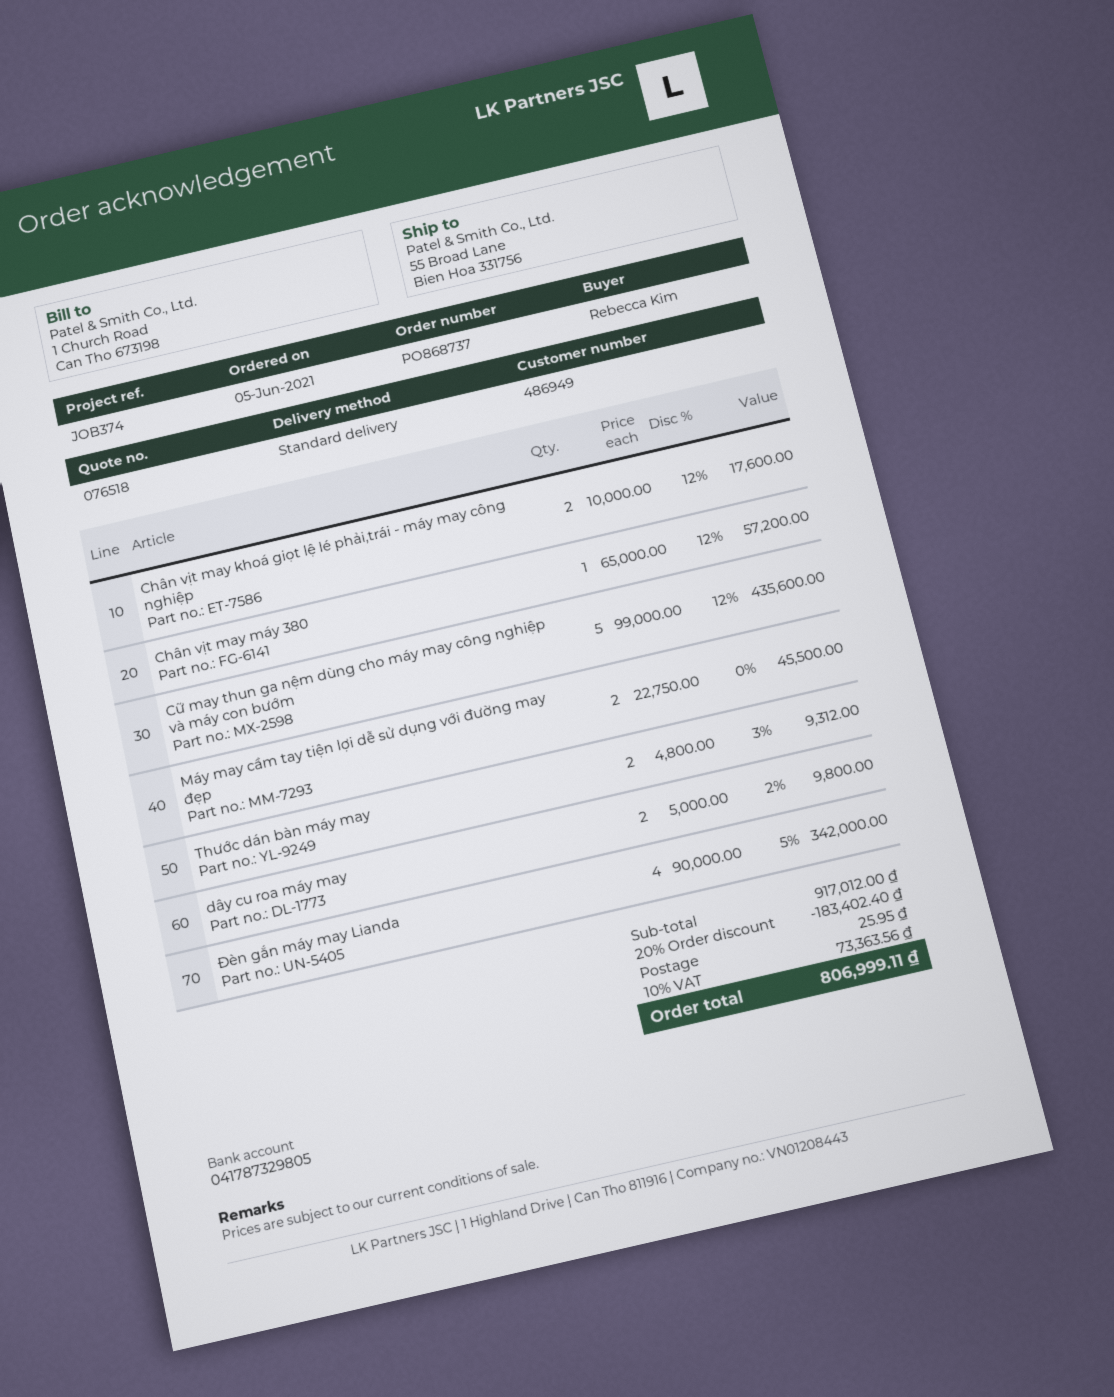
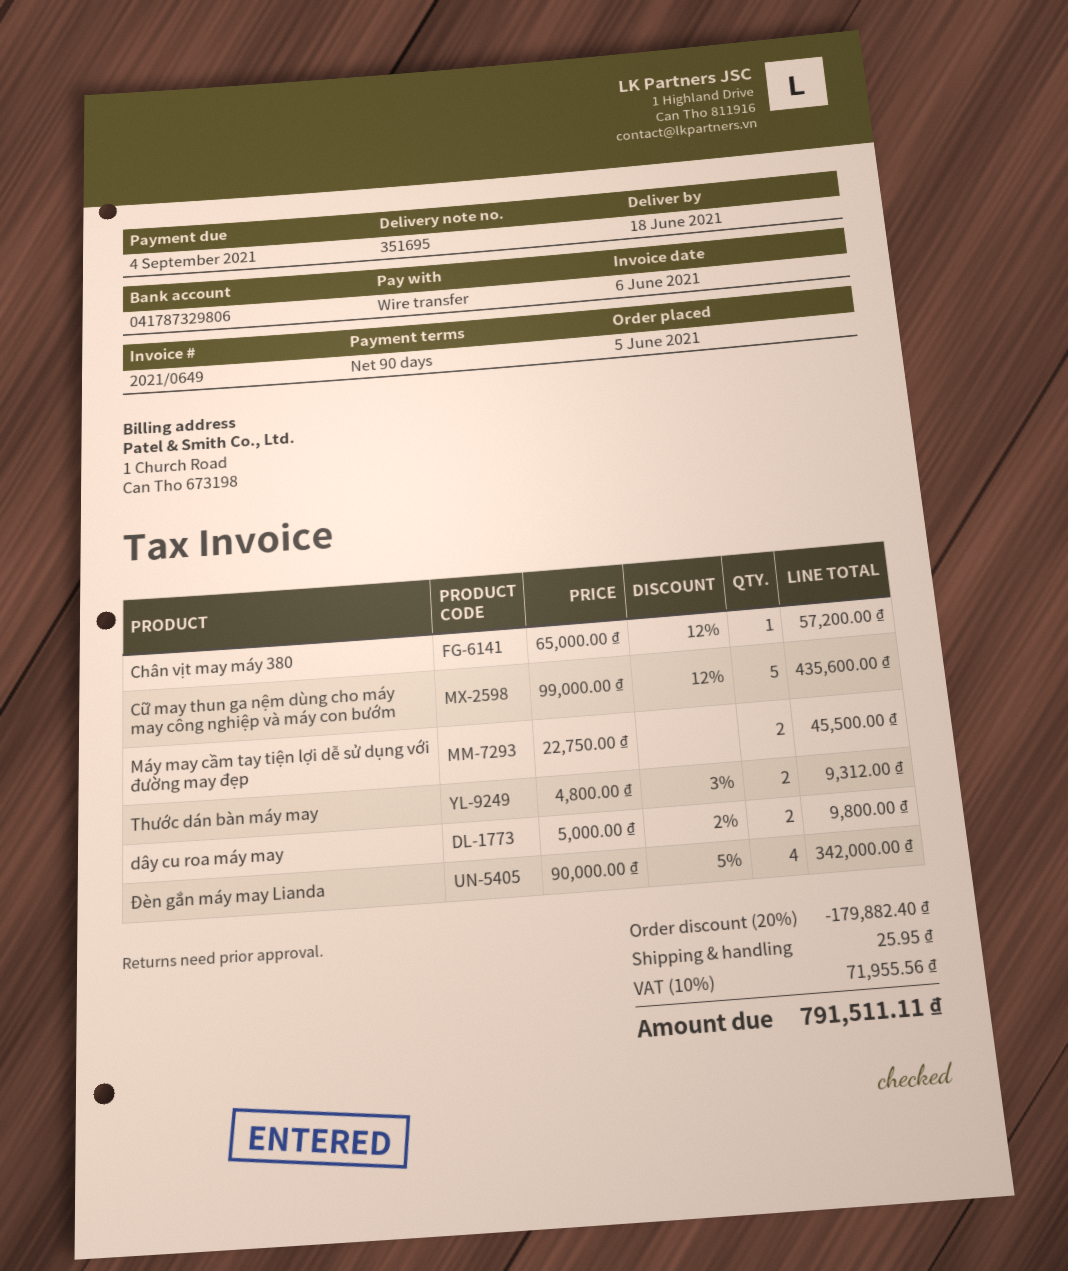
bank account: 041787329805 -> 041787329806
Chân vịt may khoá giọt lệ lé phải,trái - máy may công nghiệp: 2 x 10000.00 - 12% = 17600.00 -> none
discount: 20% = 183402.40 -> 20% = 179882.40
tax: 10% = 73363.56 -> 10% = 71955.56
total: 806999.11 -> 791511.11

